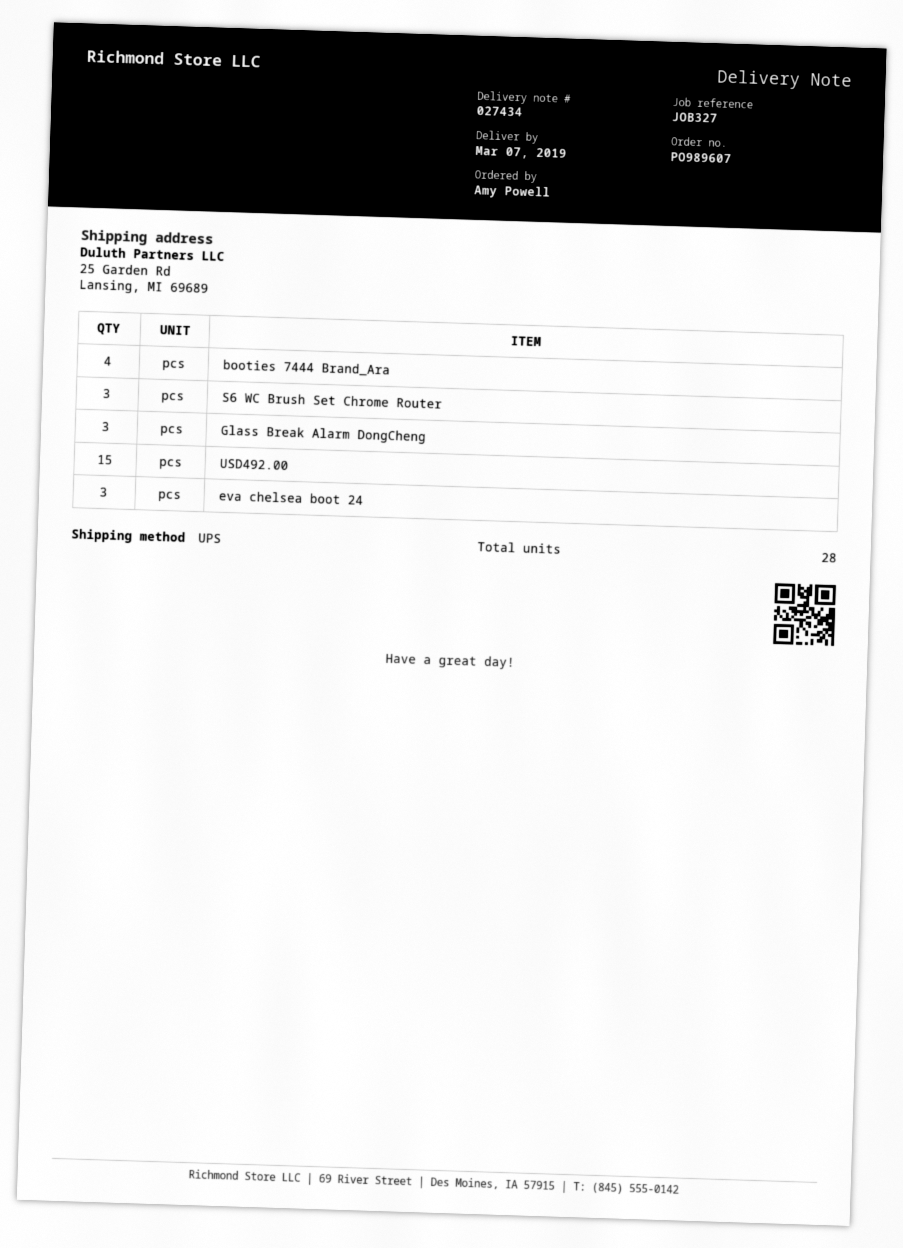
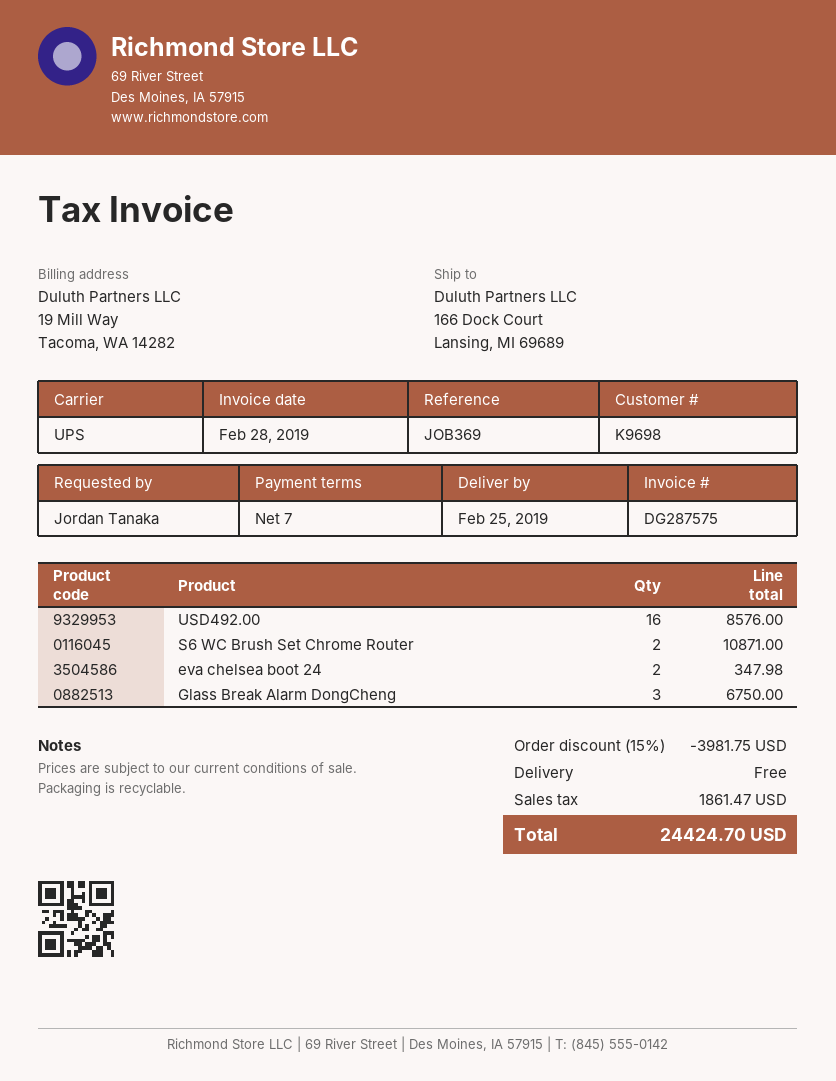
delivery date: 2019-03-07 -> 2019-02-25
reference: JOB327 -> JOB369
ordered by: Amy Powell -> Jordan Tanaka
ship to: 25 Garden Rd, Lansing, MI 69689 -> 166 Dock Court, Lansing, MI 69689
booties 7444 Brand_Ara: 4 -> none
S6 WC Brush Set Chrome Router: 3 -> 2
USD492.00: 15 -> 16
eva chelsea boot 24: 3 -> 2

